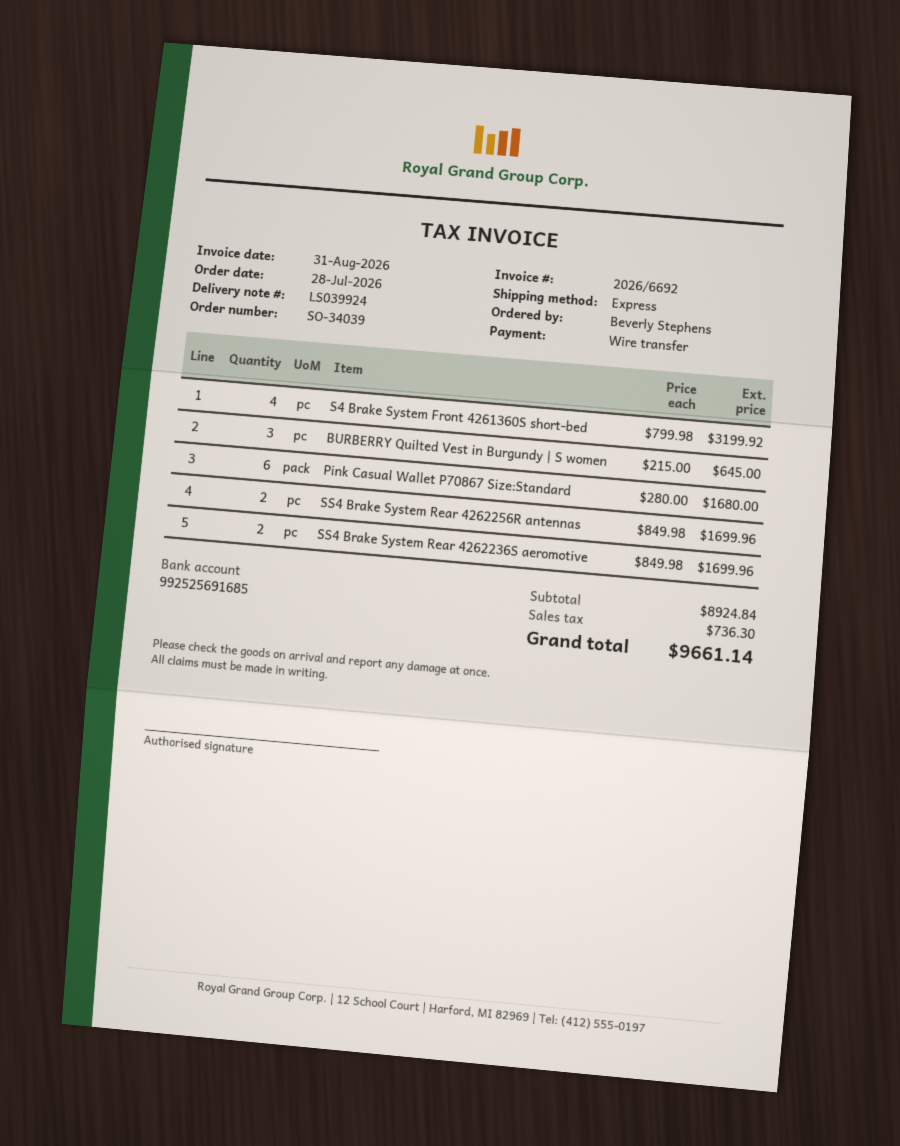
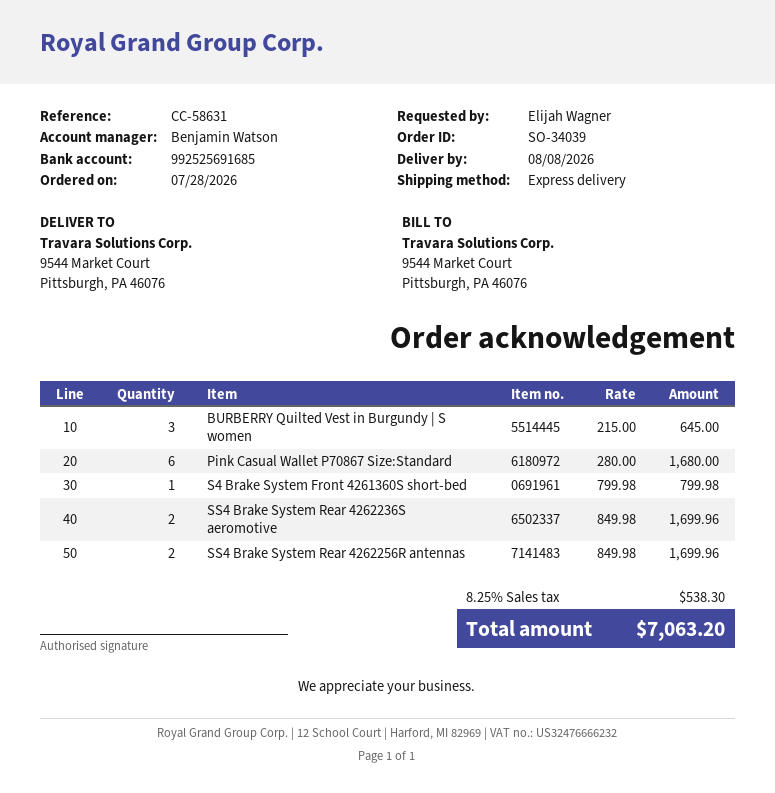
ordered by: Beverly Stephens -> Elijah Wagner
S4 Brake System Front 4261360S short-bed: 4 x 799.98 = 3199.92 -> 1 x 799.98 = 799.98
tax: 736.30 -> 538.30
total: 9661.14 -> 7063.20

